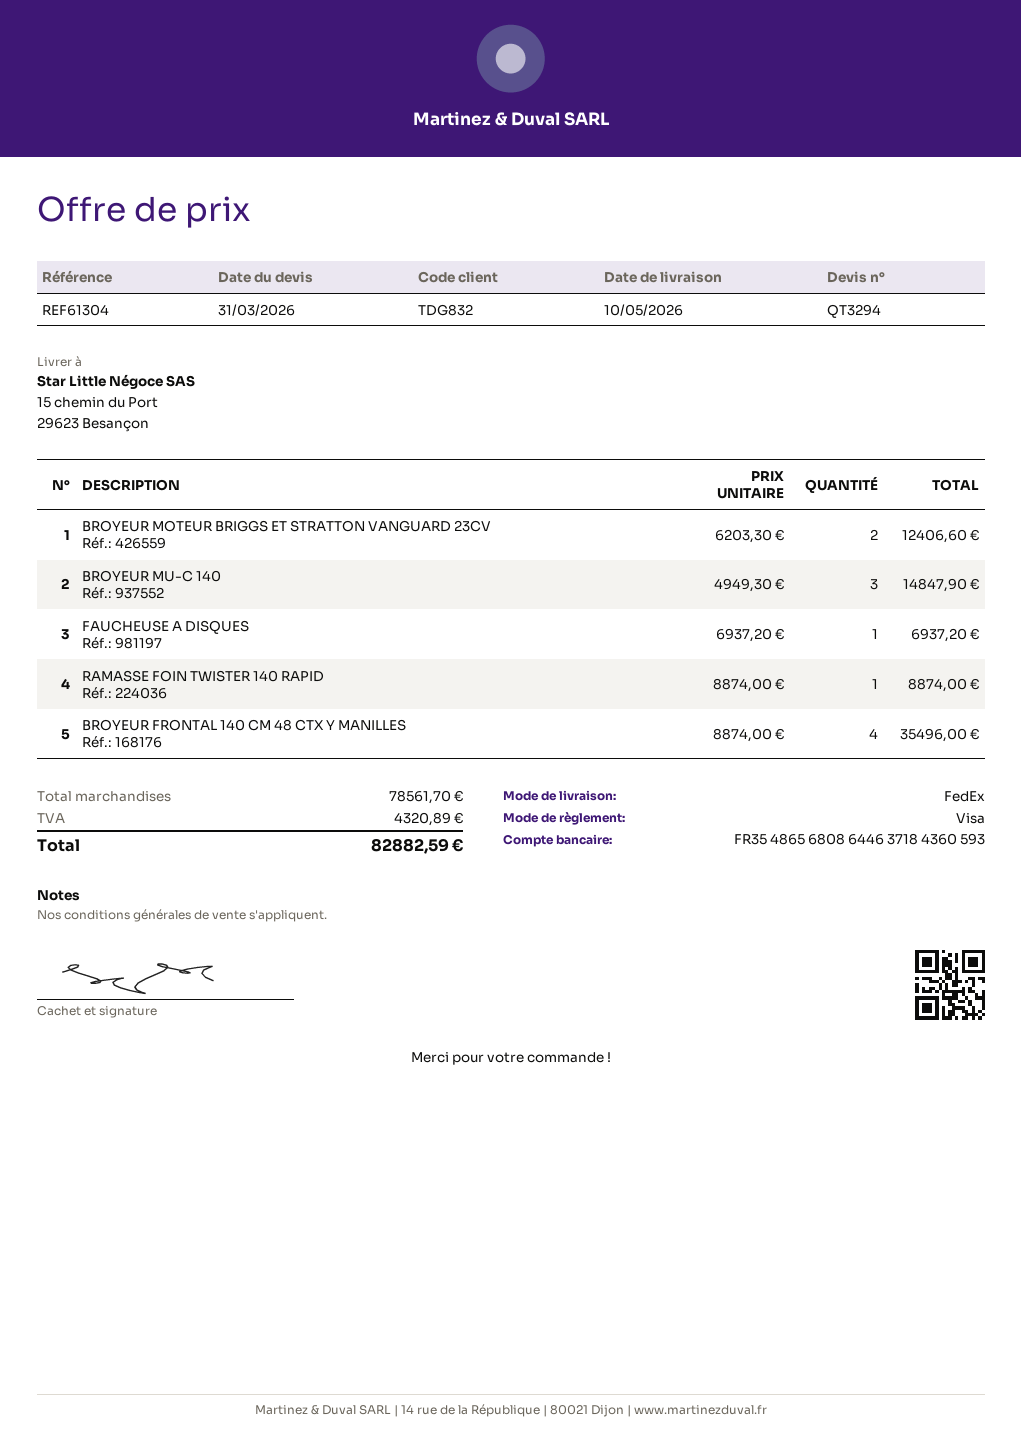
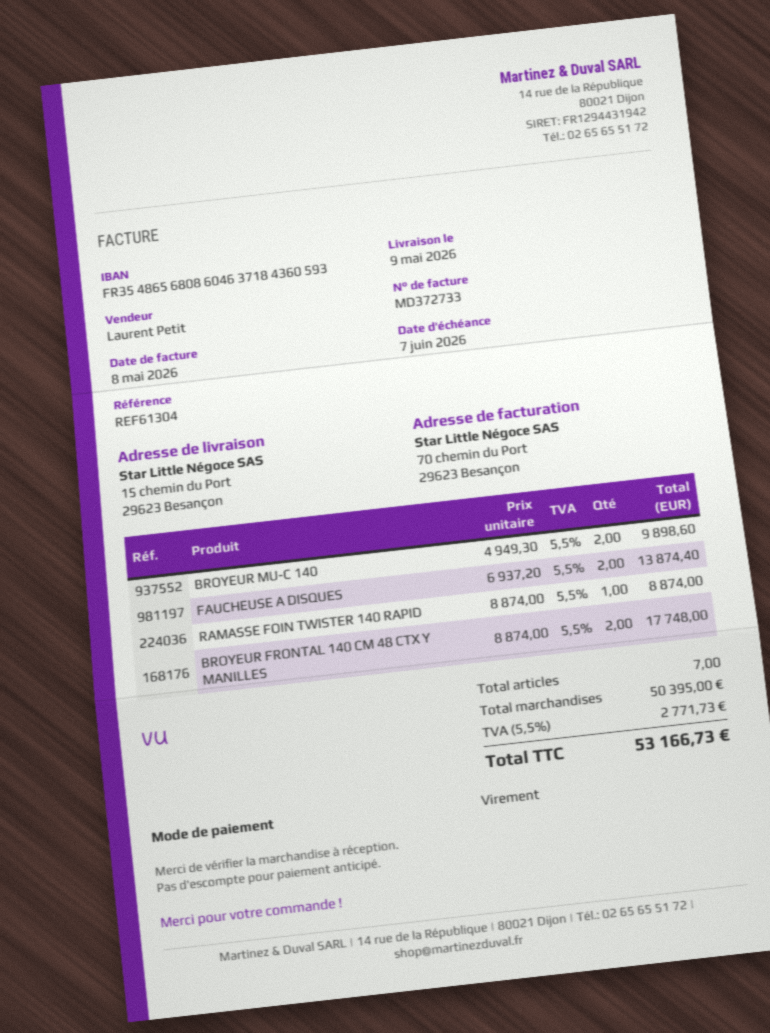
delivery date: 2026-05-10 -> 2026-05-09
payment method: Visa -> bank transfer
bank account: FR3548656808644637184360593 -> FR3548656808604637184360593
BROYEUR MOTEUR BRIGGS ET STRATTON VANGUARD 23CV: 2 x 6203.30 = 12406.60 -> none
BROYEUR MU-C 140: 3 x 4949.30 = 14847.90 -> 2 x 4949.30 = 9898.60
FAUCHEUSE A DISQUES: 1 x 6937.20 = 6937.20 -> 2 x 6937.20 = 13874.40
BROYEUR FRONTAL 140 CM 48 CTX Y MANILLES: 4 x 8874.00 = 35496.00 -> 2 x 8874.00 = 17748.00
subtotal: 78561.70 -> 50395.00
tax: 4320.89 -> 2771.73
total: 82882.59 -> 53166.73

